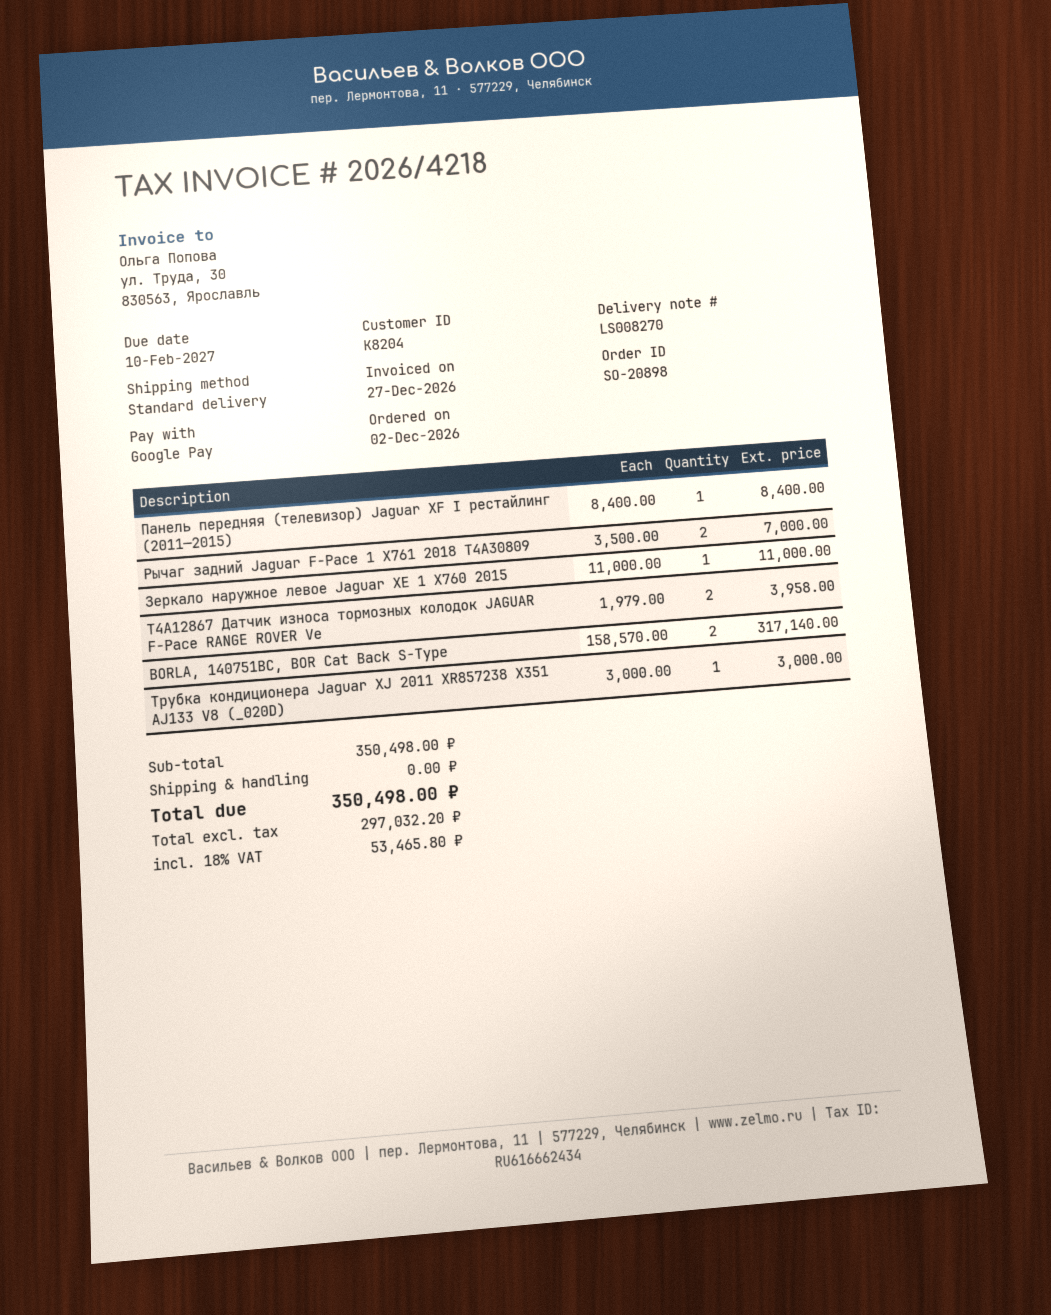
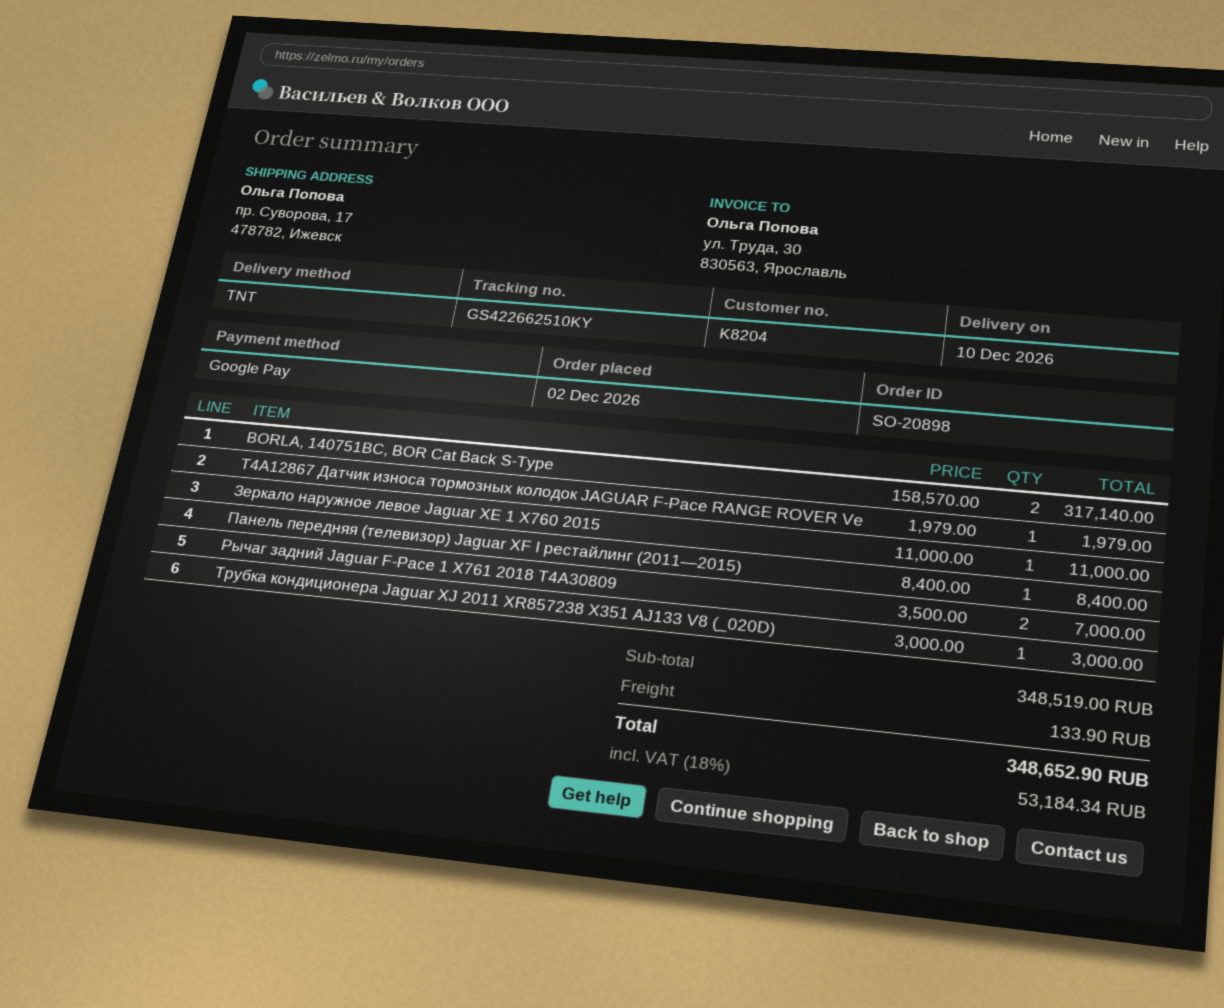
shipping method: standard -> TNT
T4A12867 Датчик износа тормозных колодок JAGUAR F-Pace RANGE ROVER Ve: 2 x 1979.00 = 3958.00 -> 1 x 1979.00 = 1979.00
subtotal: 350498.00 -> 348519.00
shipping: 0.00 -> 133.90
tax: 18% = 53465.80 -> 18% = 53184.34
total: 350498.00 -> 348652.90

